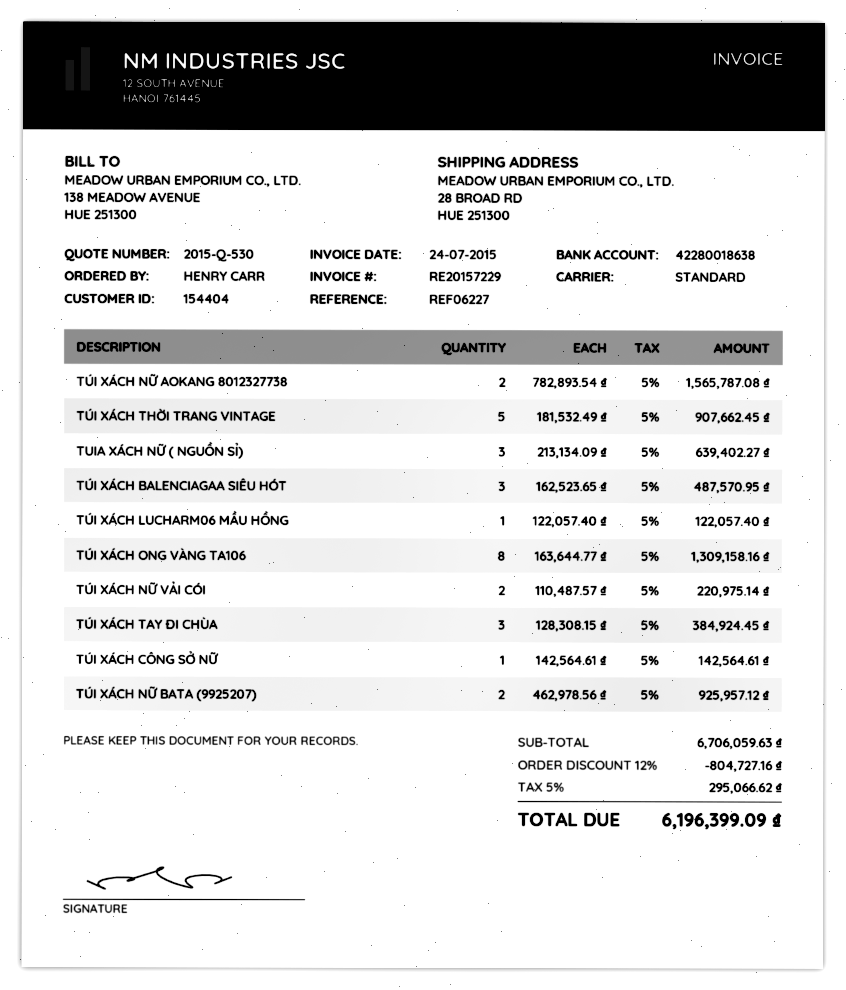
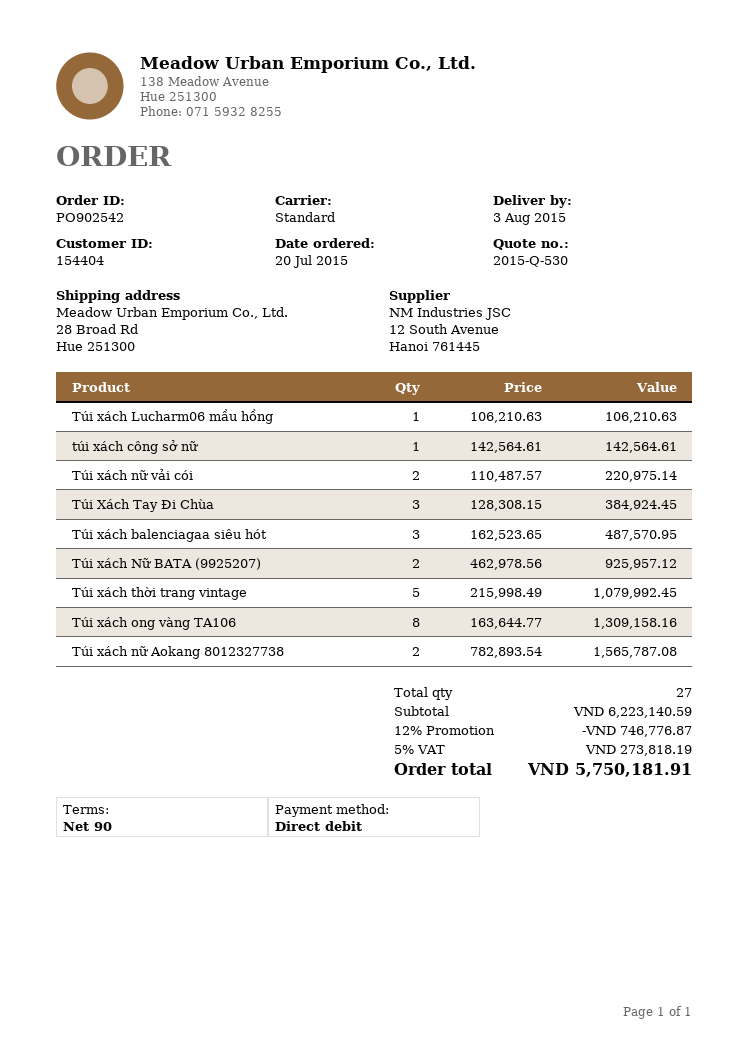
TÚI XÁCH THỜI TRANG VINTAGE: 5 x 181532.49 = 907662.45 -> 5 x 215998.49 = 1079992.45
TUIA XÁCH NỮ ( NGUỒN SỈ): 3 x 213134.09 = 639402.27 -> none
TÚI XÁCH LUCHARM06 MẦU HỒNG: 1 x 122057.40 = 122057.40 -> 1 x 106210.63 = 106210.63
subtotal: 6706059.63 -> 6223140.59
discount: 12% = 804727.16 -> 12% = 746776.87
tax: 5% = 295066.62 -> 5% = 273818.19
total: 6196399.09 -> 5750181.91

